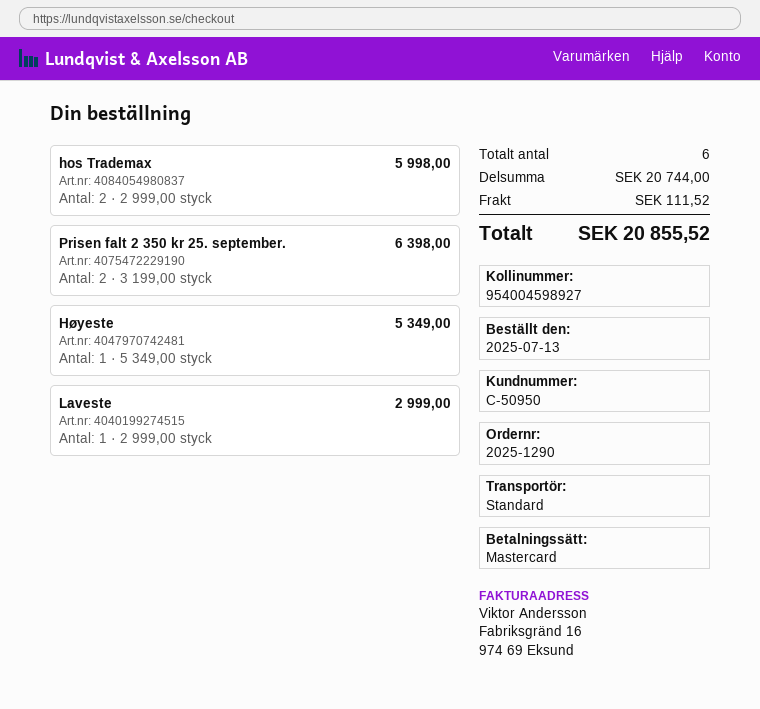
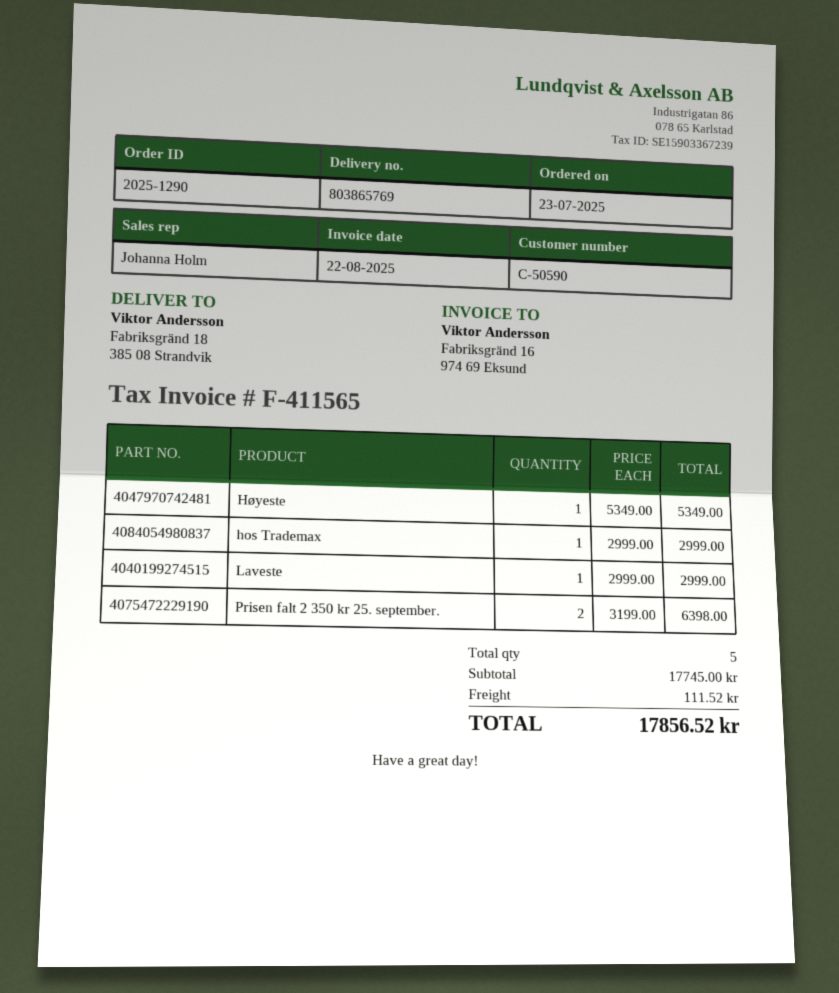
order date: 2025-07-13 -> 2025-07-23
customer number: C-50950 -> C-50590
hos Trademax: 2 x 2999.00 = 5998.00 -> 1 x 2999.00 = 2999.00
total quantity: 6 -> 5
subtotal: 20744.00 -> 17745.00
total: 20855.52 -> 17856.52

